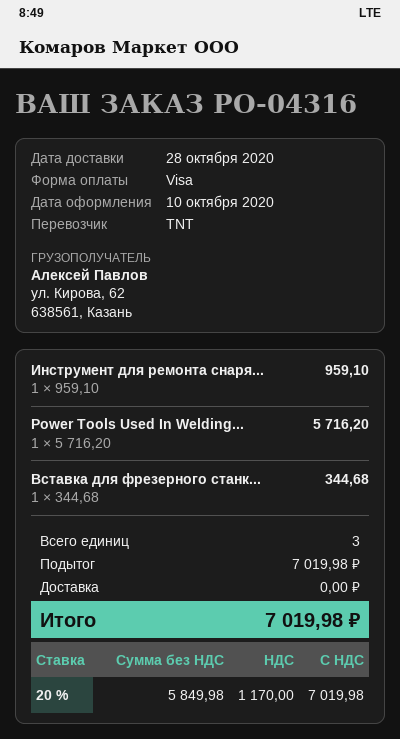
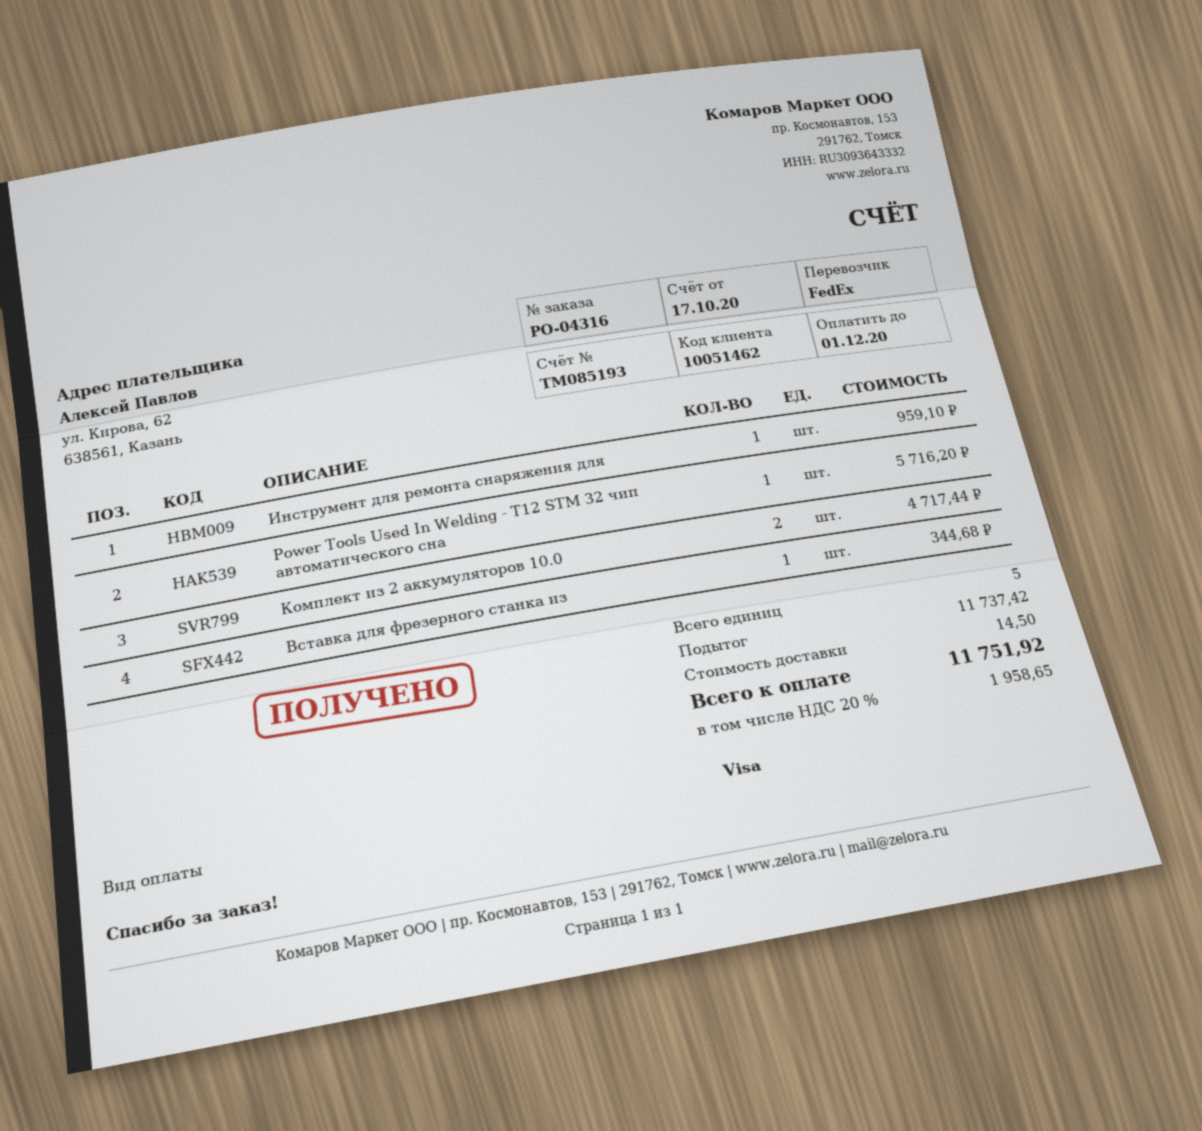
shipping method: TNT -> FedEx
Комплект из 2 аккумуляторов 10.0: none -> 2 for 4717.44
total quantity: 3 -> 5
subtotal: 7019.98 -> 11737.42
shipping: 0.00 -> 14.50
tax: 20% = 1170.00 -> 20% = 1958.65
total: 7019.98 -> 11751.92

